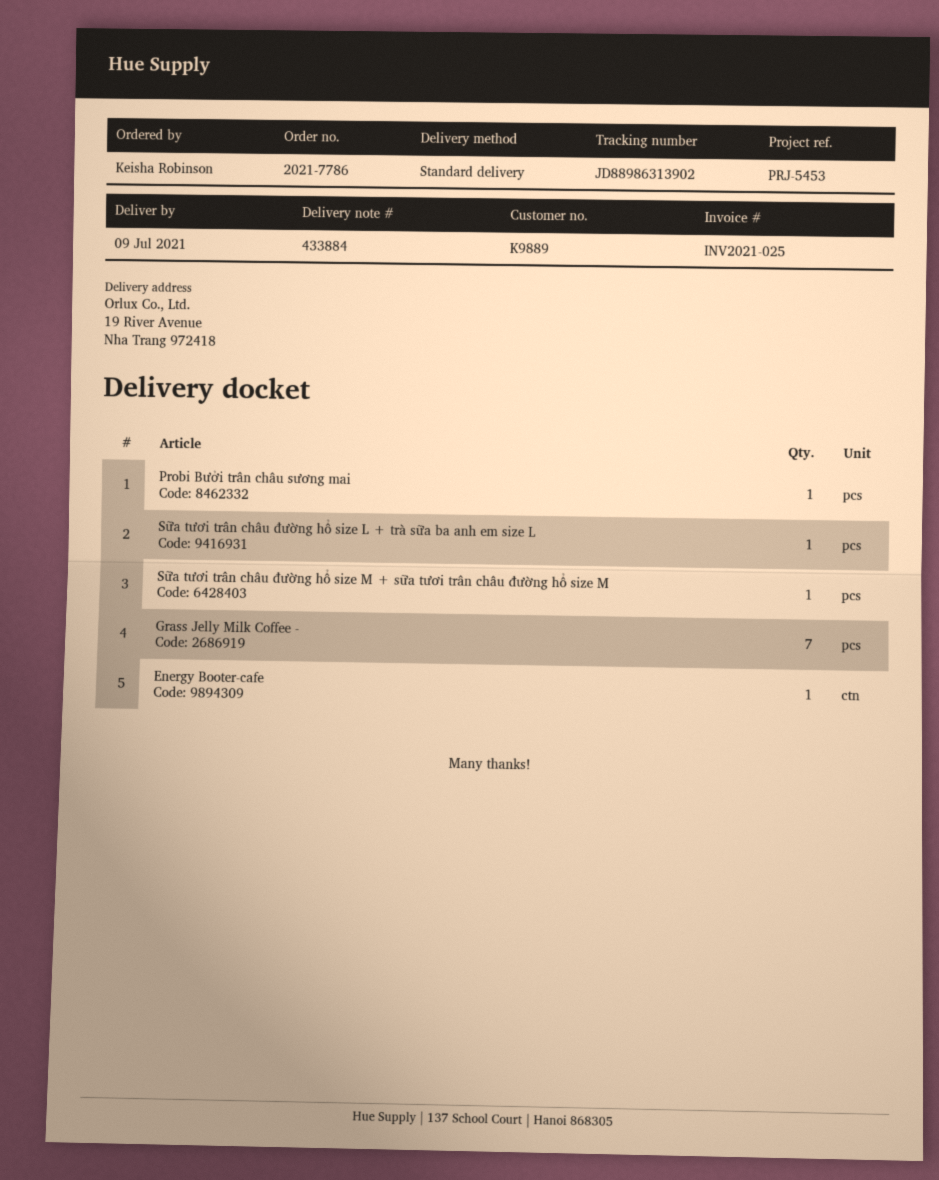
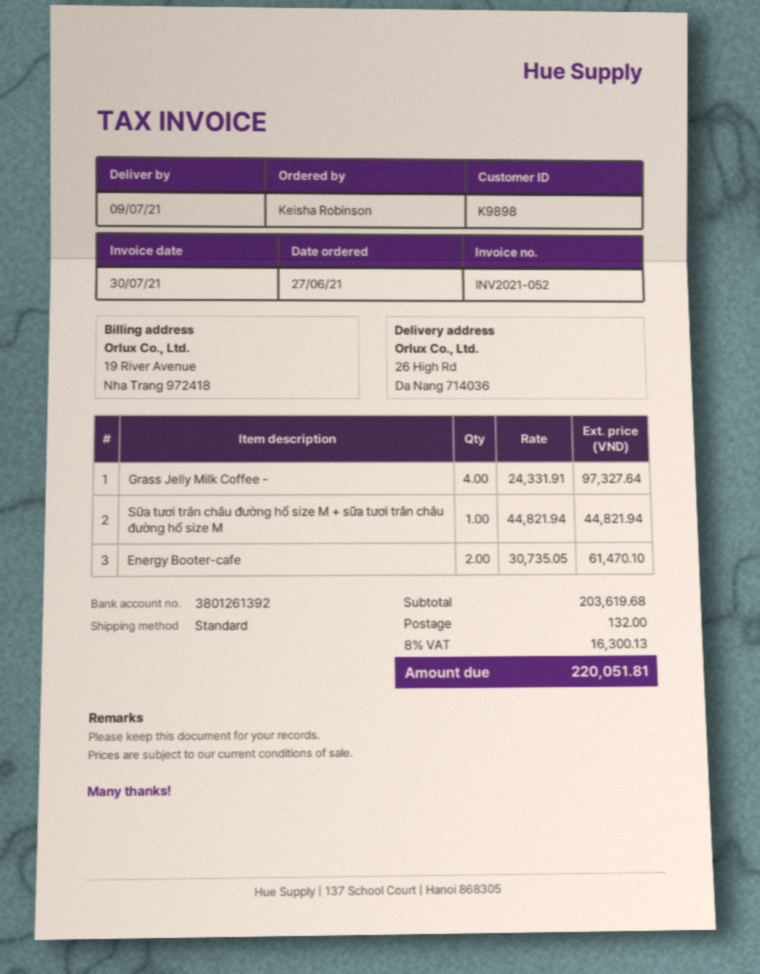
invoice number: INV2021-025 -> INV2021-052
customer number: K9889 -> K9898
ship to: 19 River Avenue, Nha Trang 972418 -> 26 High Rd, Da Nang 714036
Probi Bưởi trân châu sương mai: 1 -> none
Sữa tươi trân châu đường hổ size L + trà sữa ba anh em size L: 1 -> none
Grass Jelly Milk Coffee -: 7 -> 4
Energy Booter-cafe: 1 -> 2

